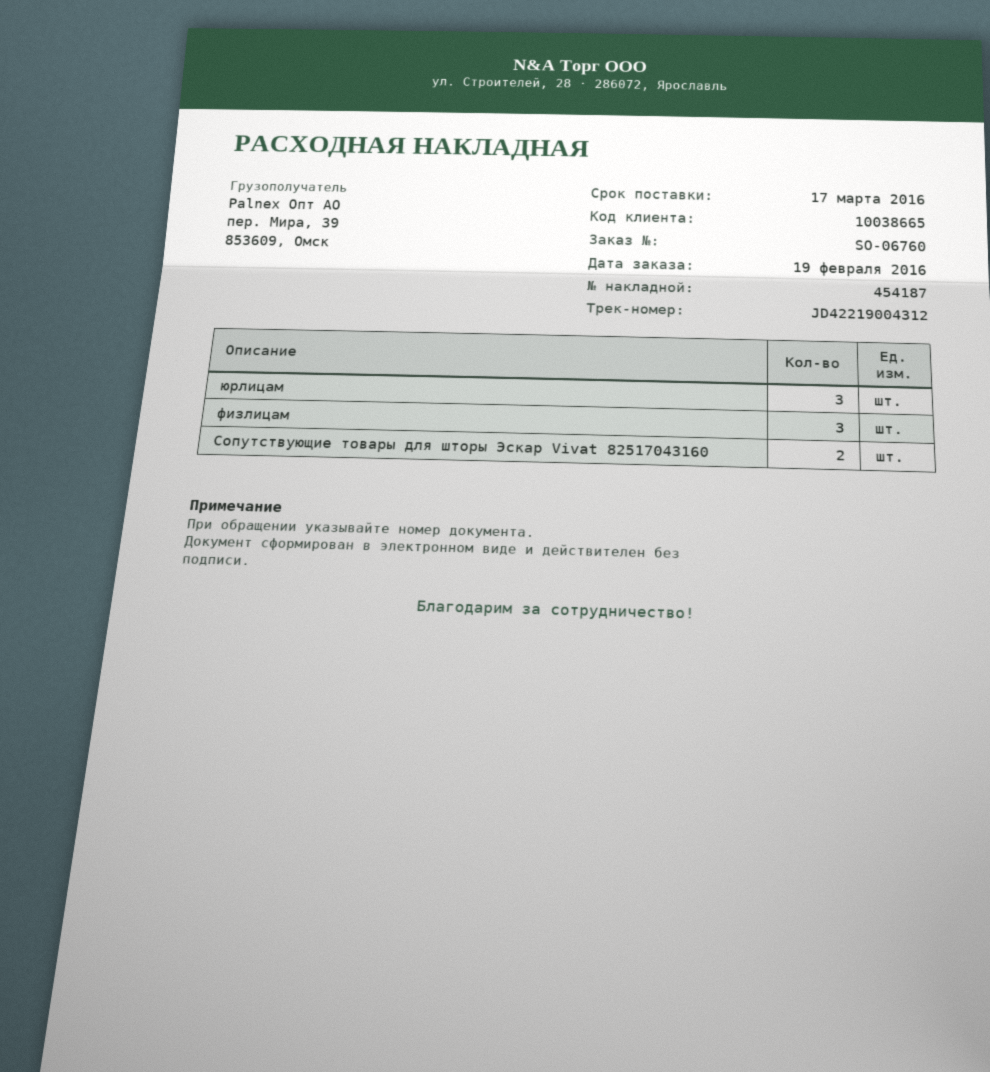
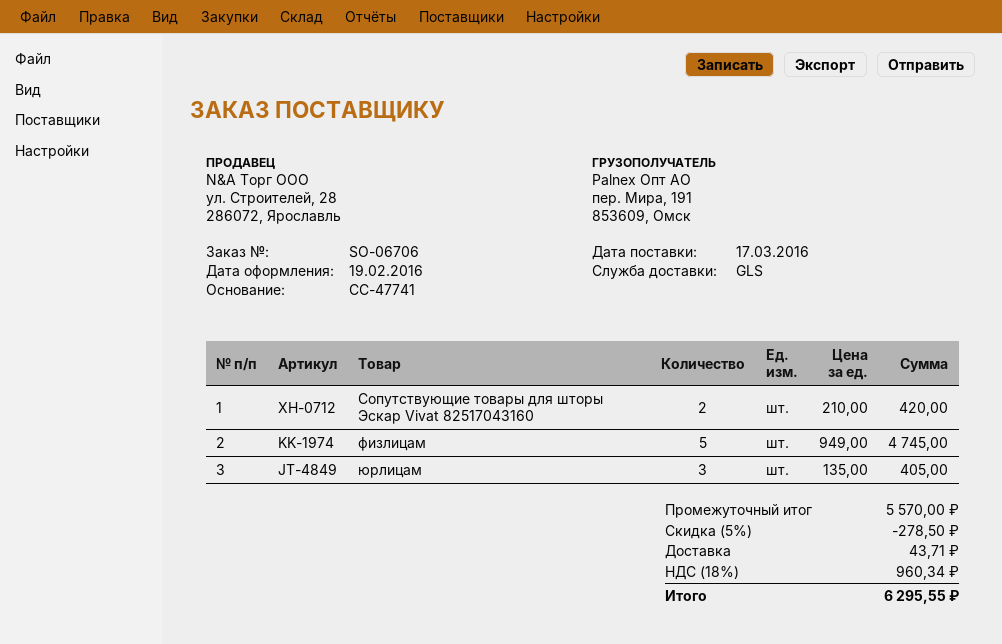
order number: SO-06760 -> SO-06706
ship to: пер. Мира, 39, 853609, Омск -> пер. Мира, 191, 853609, Омск
физлицам: 3 -> 5

